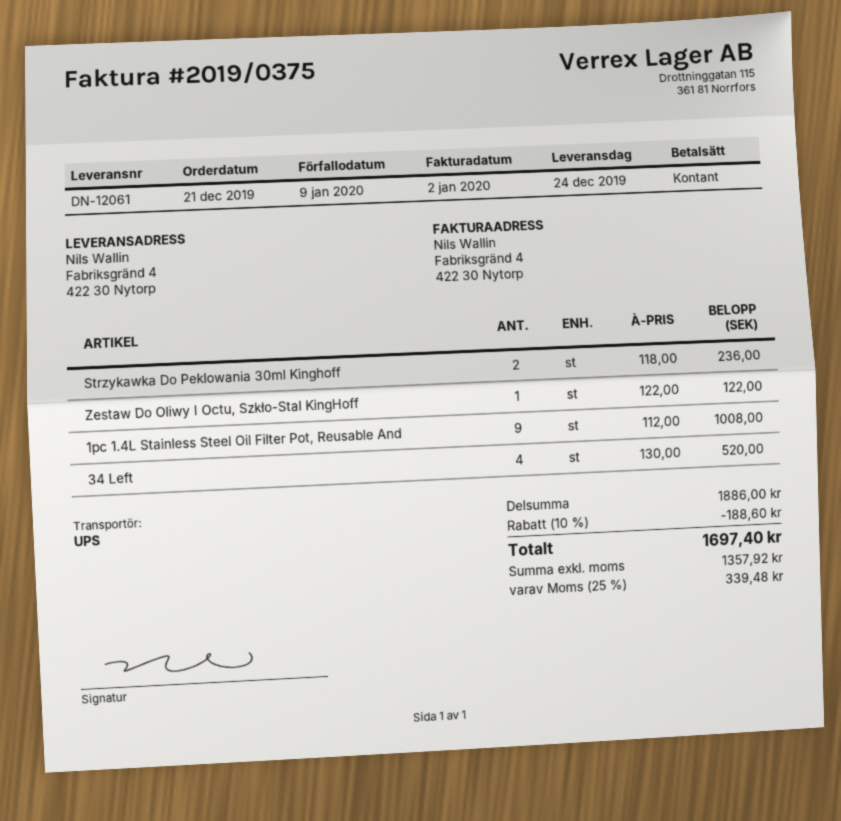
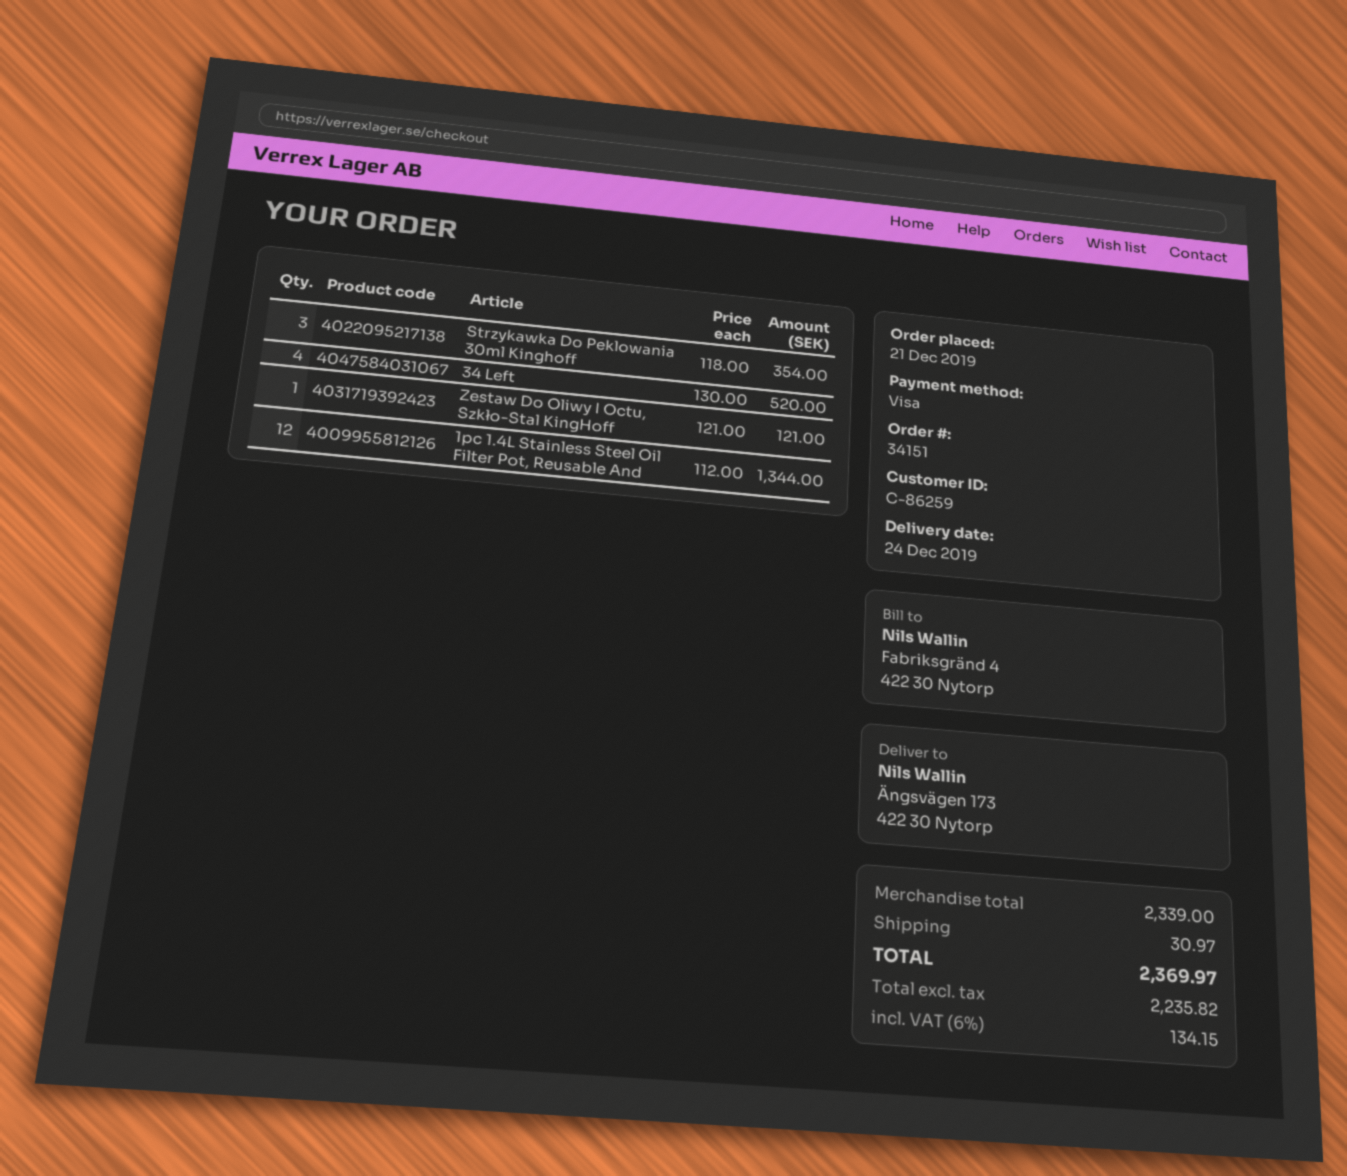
payment method: cash -> Visa
ship to: Fabriksgränd 4, 422 30 Nytorp -> Ängsvägen 173, 422 30 Nytorp
Strzykawka Do Peklowania 30ml Kinghoff: 2 x 118.00 = 236.00 -> 3 x 118.00 = 354.00
Zestaw Do Oliwy I Octu, Szkło-Stal KingHoff: 1 x 122.00 = 122.00 -> 1 x 121.00 = 121.00
1pc 1.4L Stainless Steel Oil Filter Pot, Reusable And: 9 x 112.00 = 1008.00 -> 12 x 112.00 = 1344.00
subtotal: 1886.00 -> 2339.00
discount: 10% = 188.60 -> none
shipping: none -> 30.97
net: 1357.92 -> 2235.82
tax: 25% = 339.48 -> 6% = 134.15
total: 1697.40 -> 2369.97

